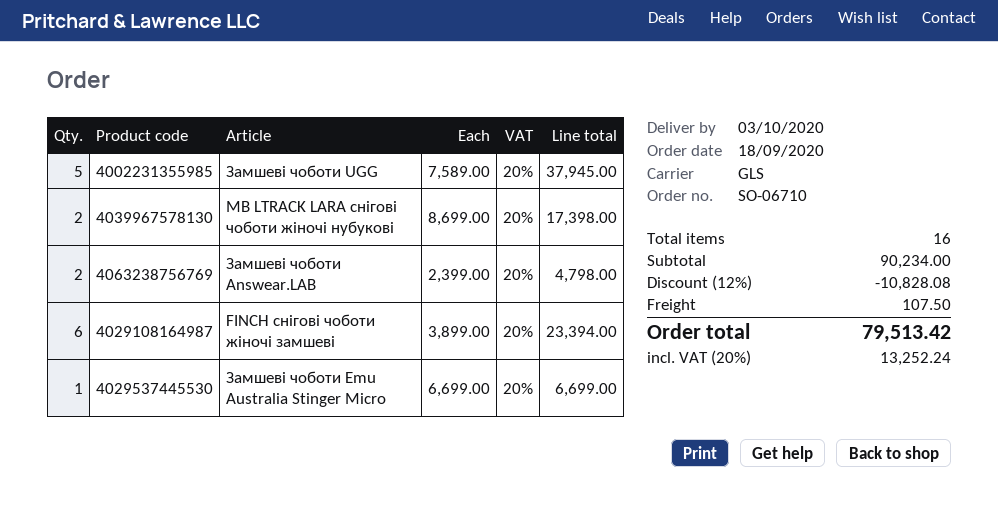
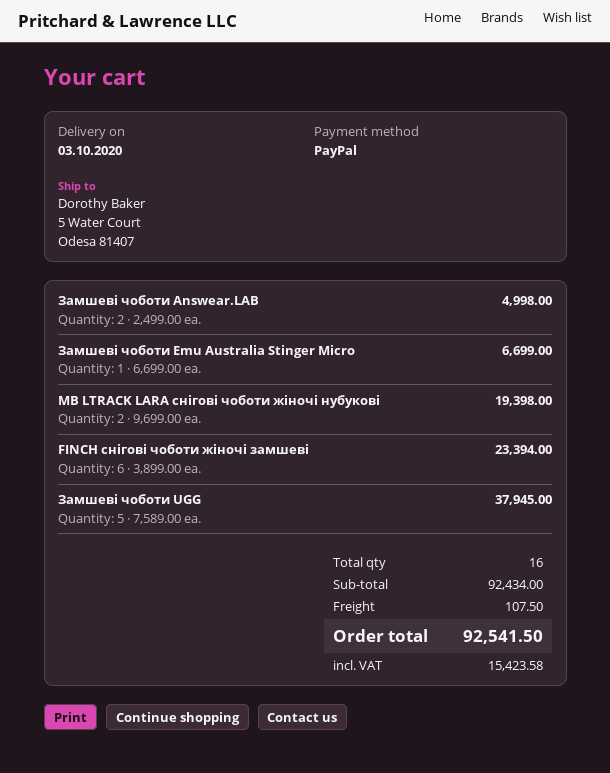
MB LTRACK LARA снігові чоботи жіночі нубукові: 2 x 8699.00 = 17398.00 -> 2 x 9699.00 = 19398.00
Замшеві чоботи Answear.LAB: 2 x 2399.00 = 4798.00 -> 2 x 2499.00 = 4998.00
subtotal: 90234.00 -> 92434.00
discount: 12% = 10828.08 -> none
tax: 13252.24 -> 15423.58
total: 79513.42 -> 92541.50

